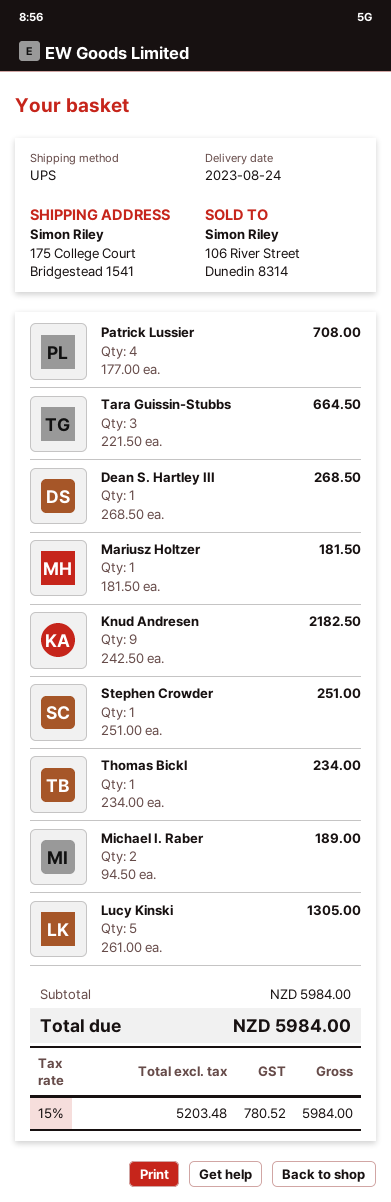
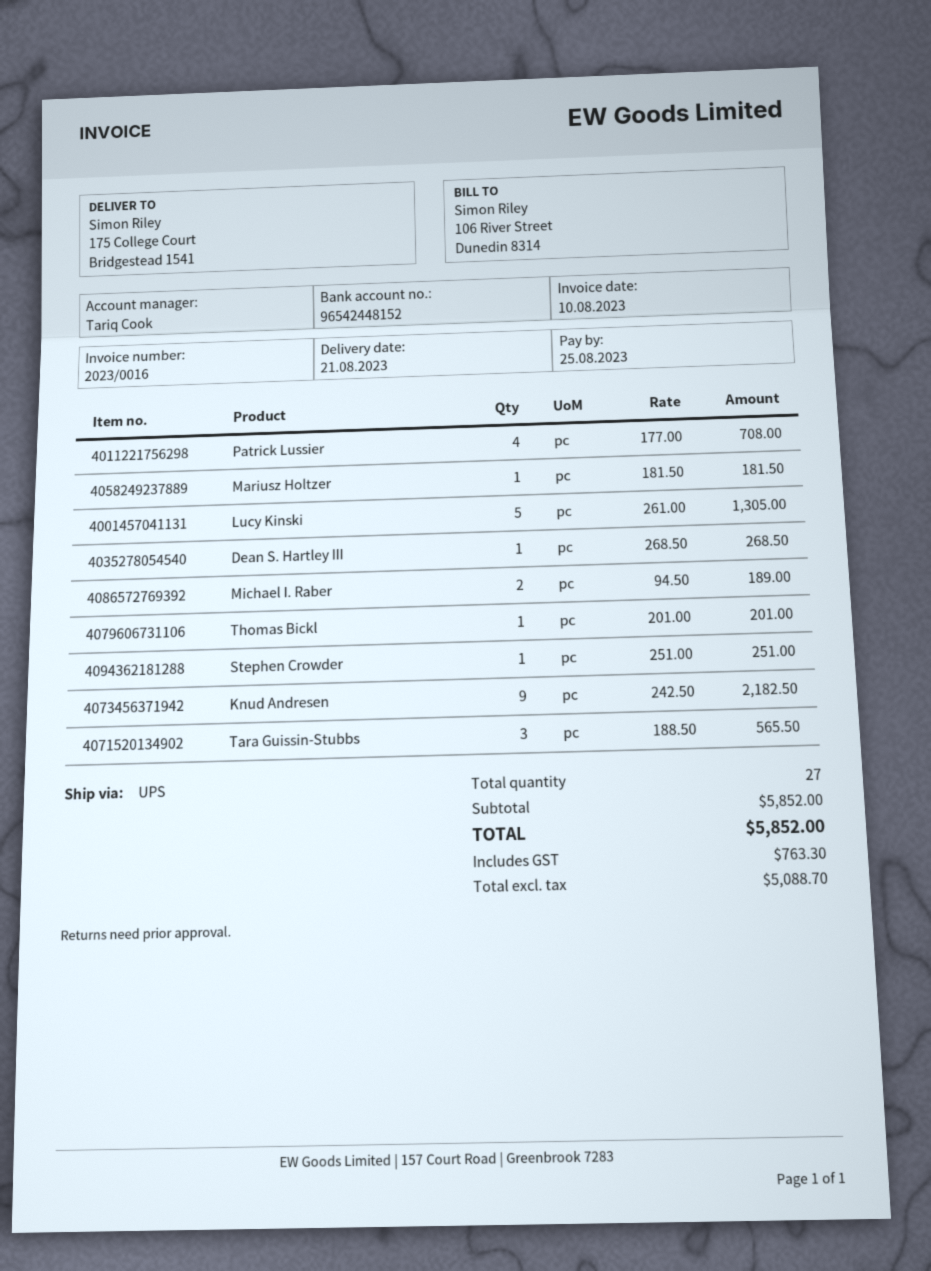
delivery date: 2023-08-24 -> 2023-08-21
Tara Guissin-Stubbs: 3 x 221.50 = 664.50 -> 3 x 188.50 = 565.50
Thomas Bickl: 1 x 234.00 = 234.00 -> 1 x 201.00 = 201.00
subtotal: 5984.00 -> 5852.00
net: 5203.48 -> 5088.70
tax: 780.52 -> 763.30
total: 5984.00 -> 5852.00

